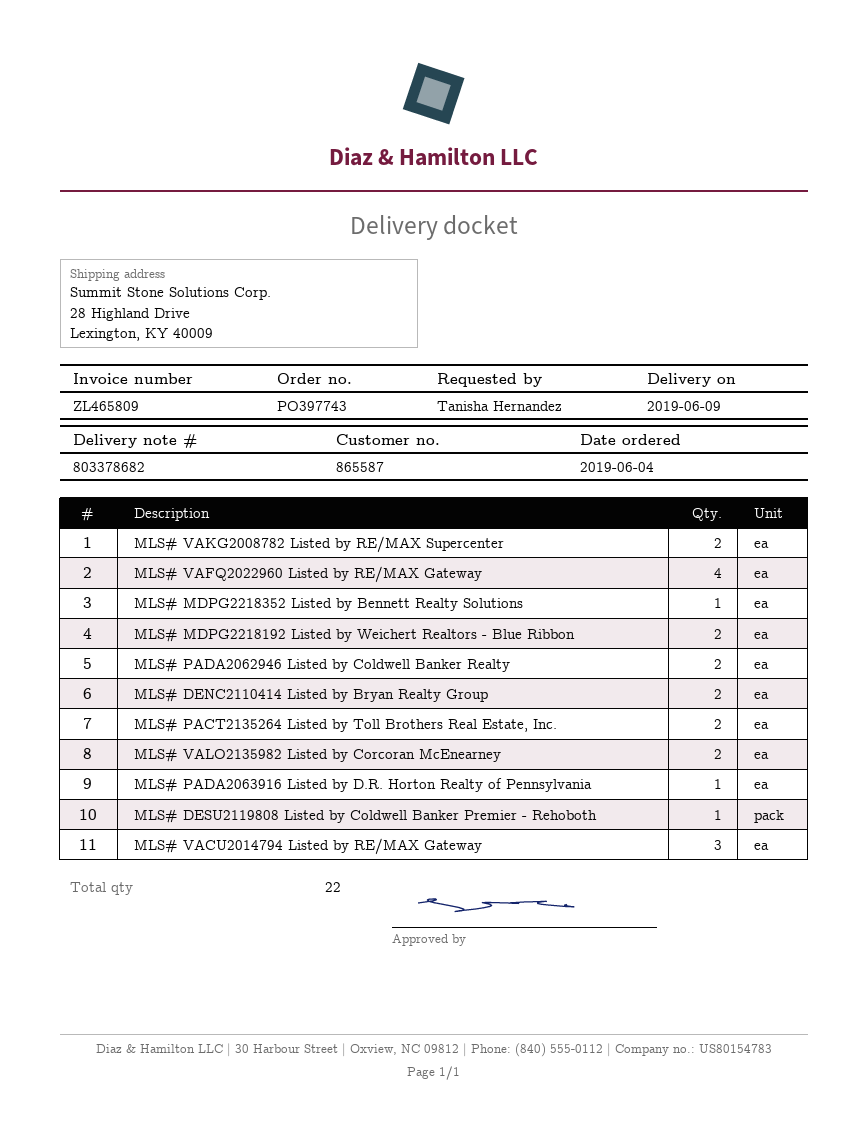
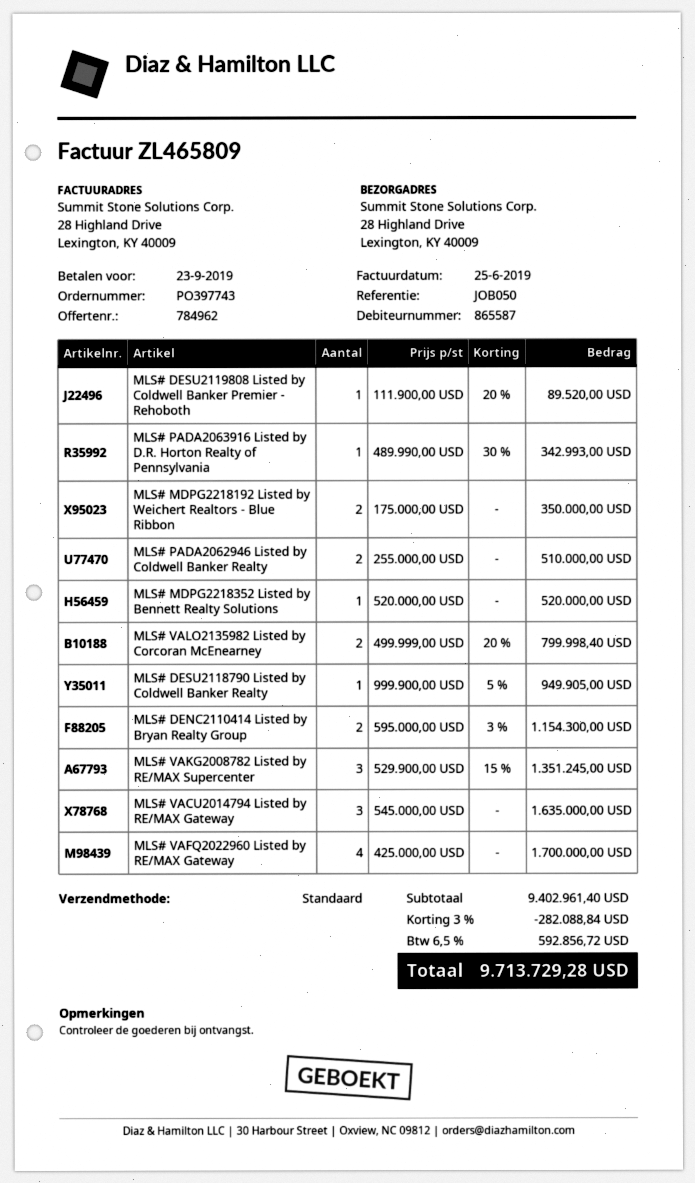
MLS# VAKG2008782 Listed by RE/MAX Supercenter: 2 -> 3
MLS# PACT2135264 Listed by Toll Brothers Real Estate, Inc.: 2 -> none
MLS# DESU2118790 Listed by Coldwell Banker Realty: none -> 1

